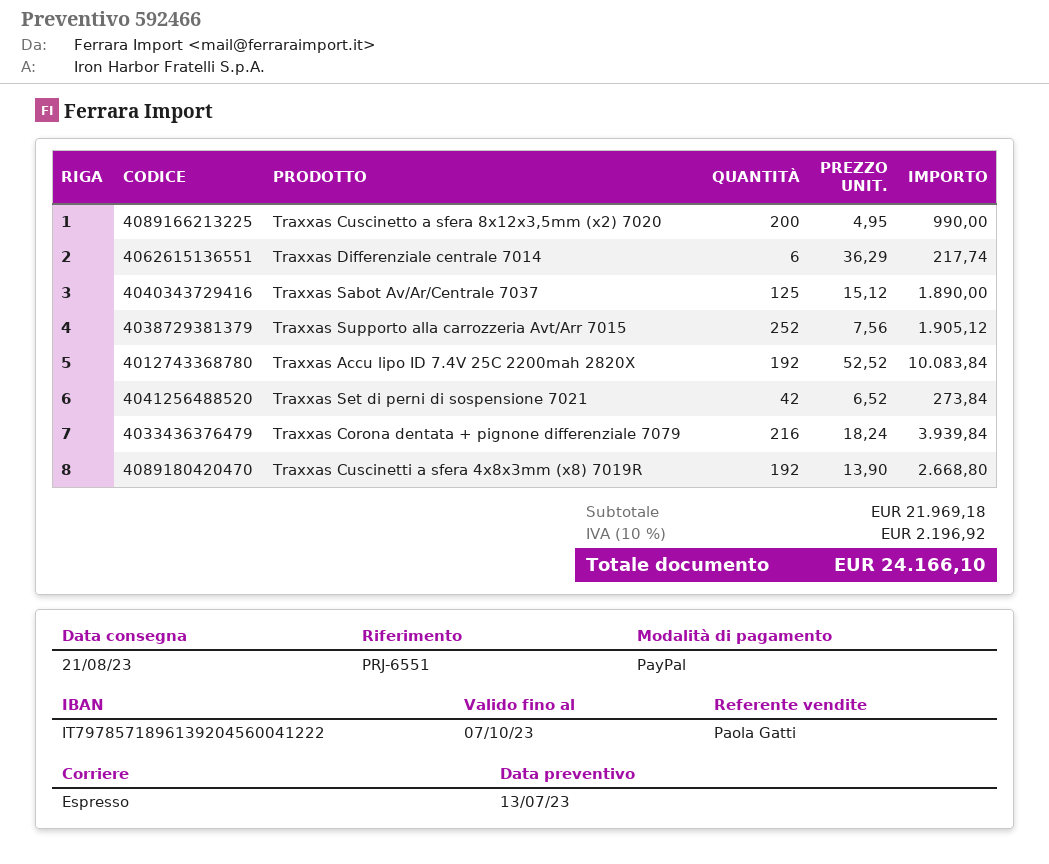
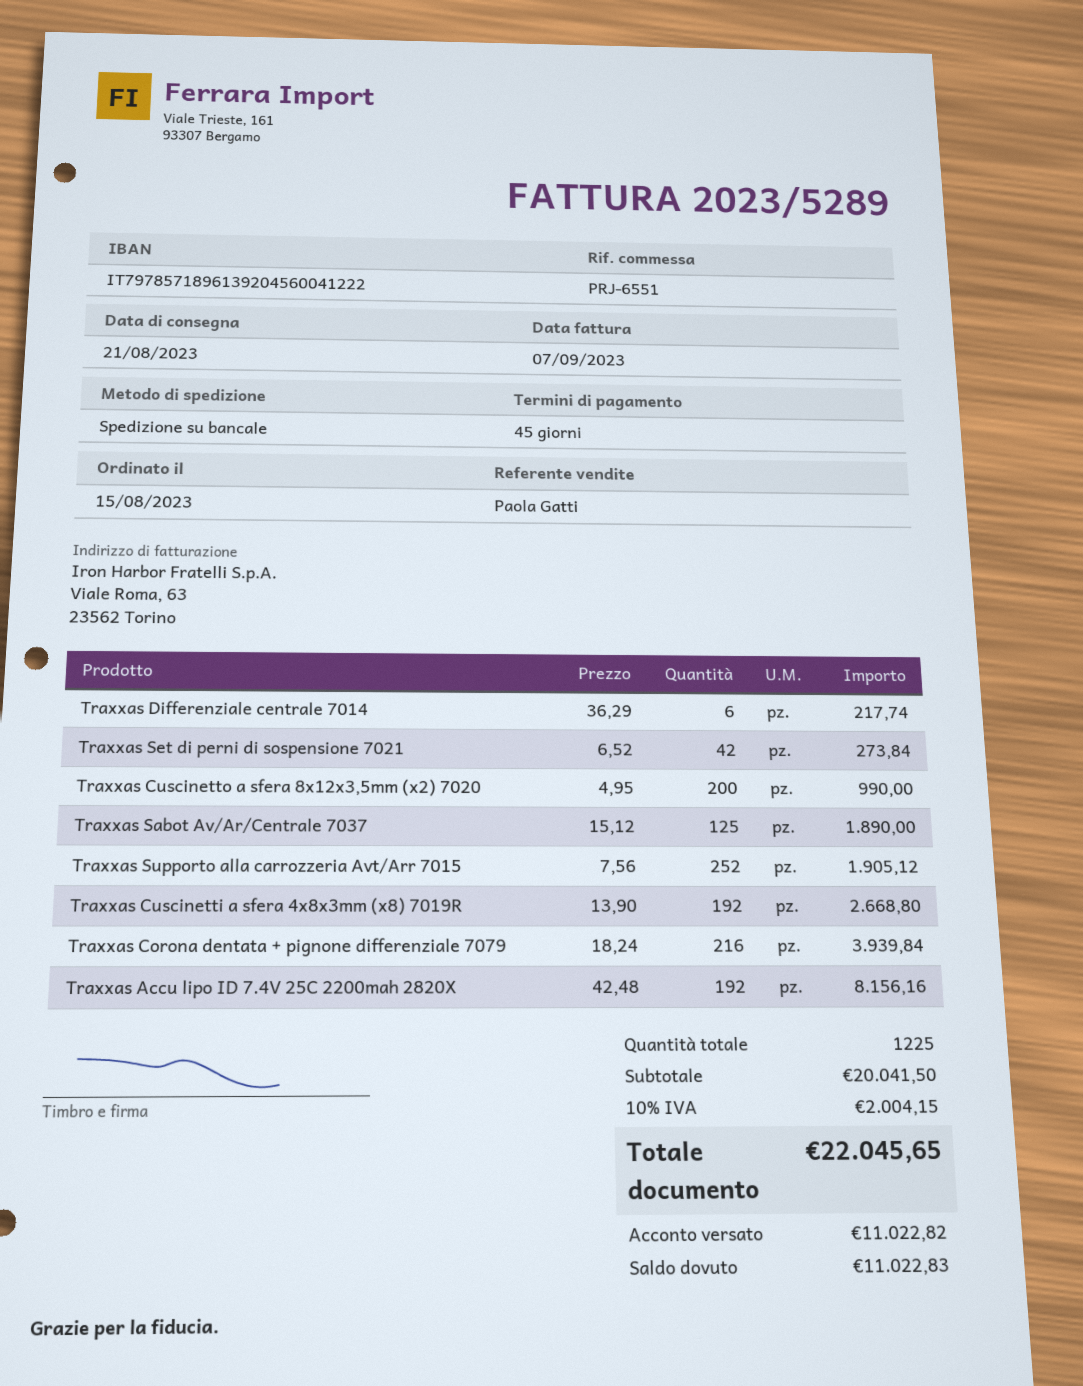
shipping method: express -> pallet freight
Traxxas Accu lipo ID 7.4V 25C 2200mah 2820X: 192 x 52.52 = 10083.84 -> 192 x 42.48 = 8156.16
subtotal: 21969.18 -> 20041.50
tax: 10% = 2196.92 -> 10% = 2004.15
total: 24166.10 -> 22045.65

